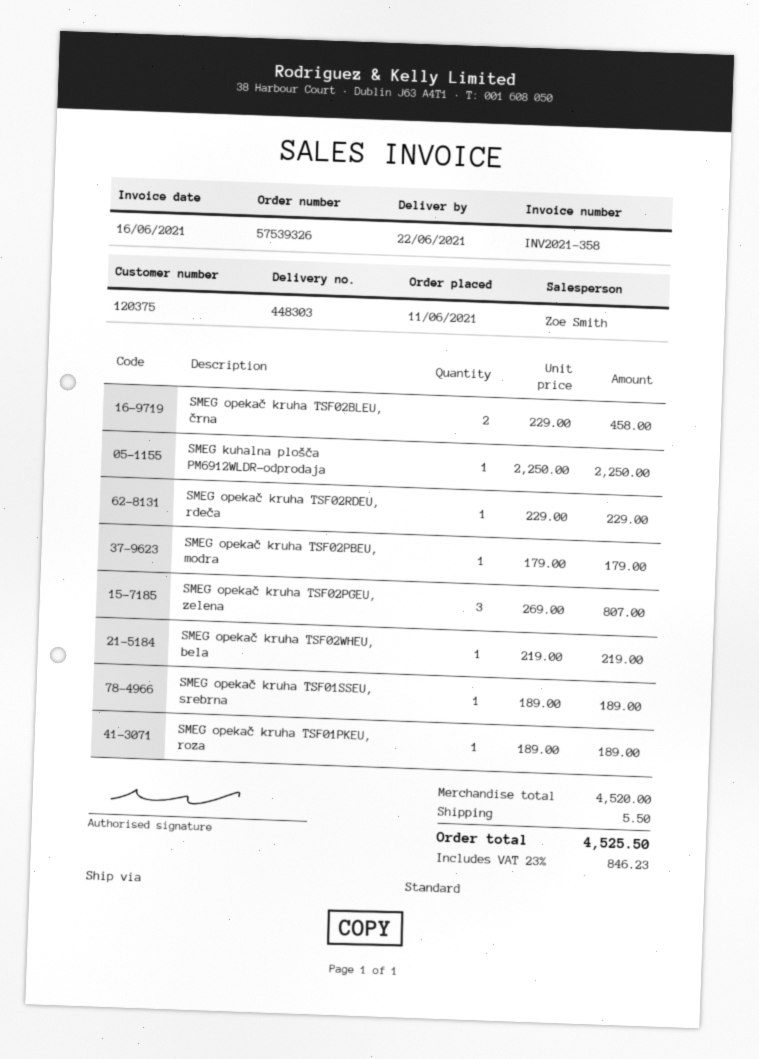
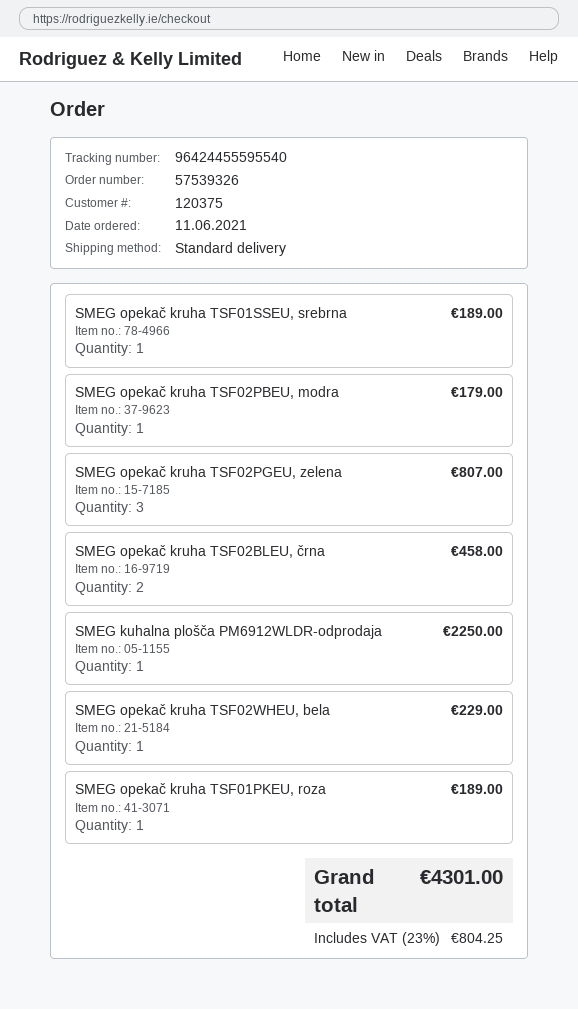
SMEG opekač kruha TSF02RDEU, rdeča: 1 for 229.00 -> none
SMEG opekač kruha TSF02WHEU, bela: 1 for 219.00 -> 1 for 229.00
shipping: 5.50 -> none
tax: 23% = 846.23 -> 23% = 804.25
total: 4525.50 -> 4301.00

